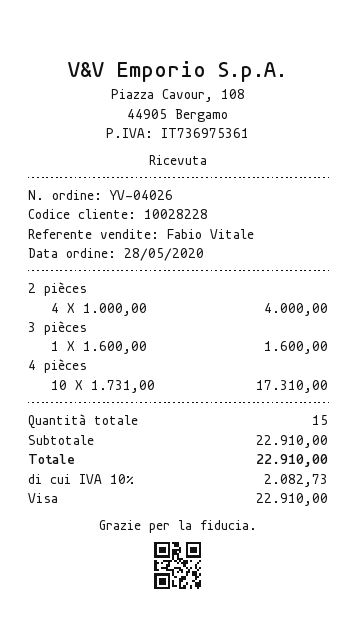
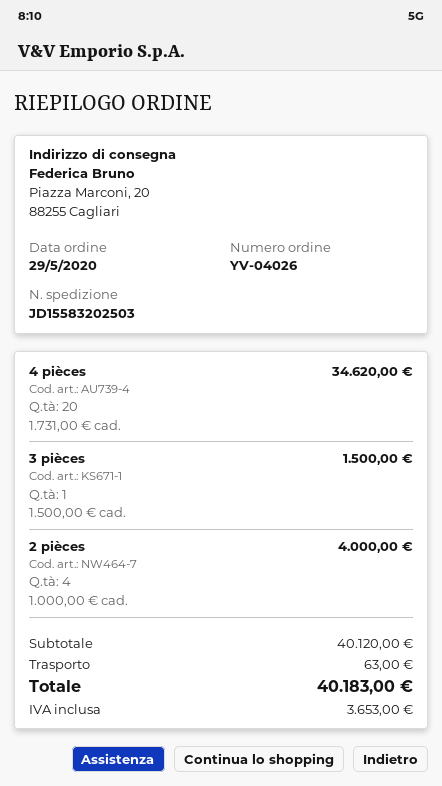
order date: 2020-05-28 -> 2020-05-29
3 pièces: 1 x 1600.00 = 1600.00 -> 1 x 1500.00 = 1500.00
4 pièces: 10 x 1731.00 = 17310.00 -> 20 x 1731.00 = 34620.00
subtotal: 22910.00 -> 40120.00
shipping: none -> 63.00
tax: 2082.73 -> 3653.00
total: 22910.00 -> 40183.00

